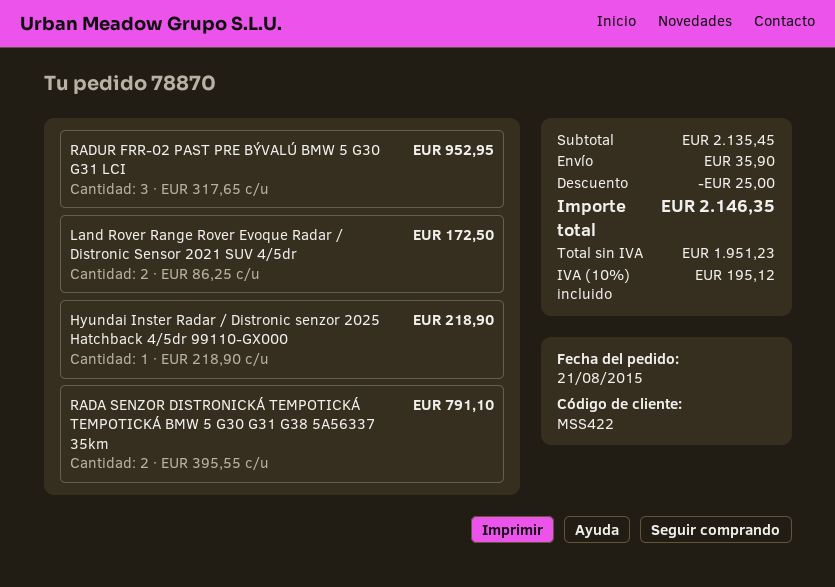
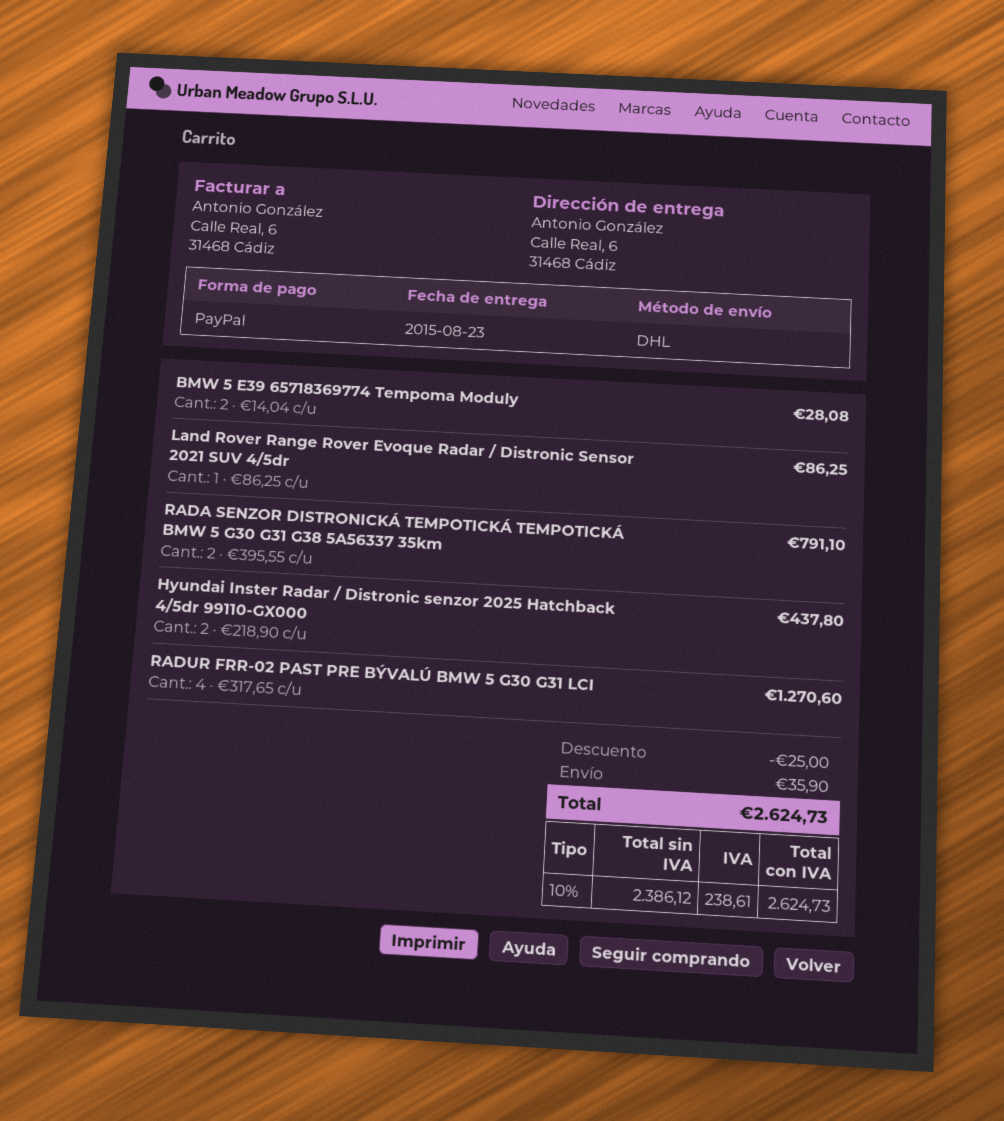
RADUR FRR-02 PAST PRE BÝVALÚ BMW 5 G30 G31 LCI: 3 x 317.65 = 952.95 -> 4 x 317.65 = 1270.60
Land Rover Range Rover Evoque Radar / Distronic Sensor 2021 SUV 4/5dr: 2 x 86.25 = 172.50 -> 1 x 86.25 = 86.25
Hyundai Inster Radar / Distronic senzor 2025 Hatchback 4/5dr 99110-GX000: 1 x 218.90 = 218.90 -> 2 x 218.90 = 437.80
BMW 5 E39 65718369774 Tempoma Moduly: none -> 2 x 14.04 = 28.08
net: 1951.23 -> 2386.12
tax: 10% = 195.12 -> 10% = 238.61
total: 2146.35 -> 2624.73

